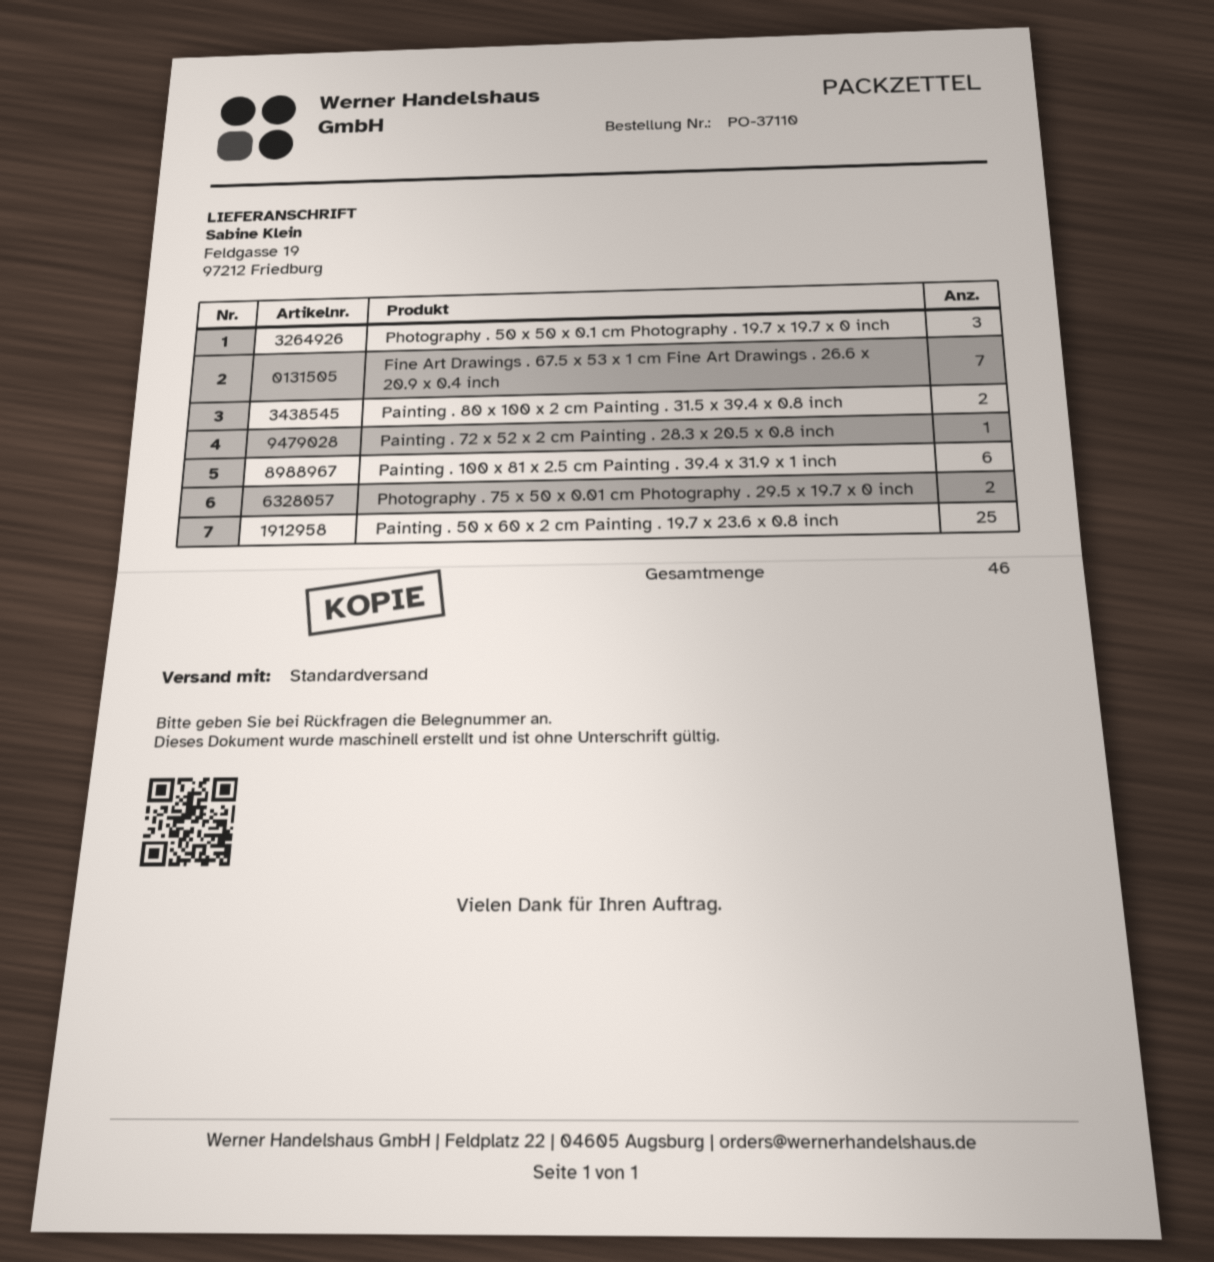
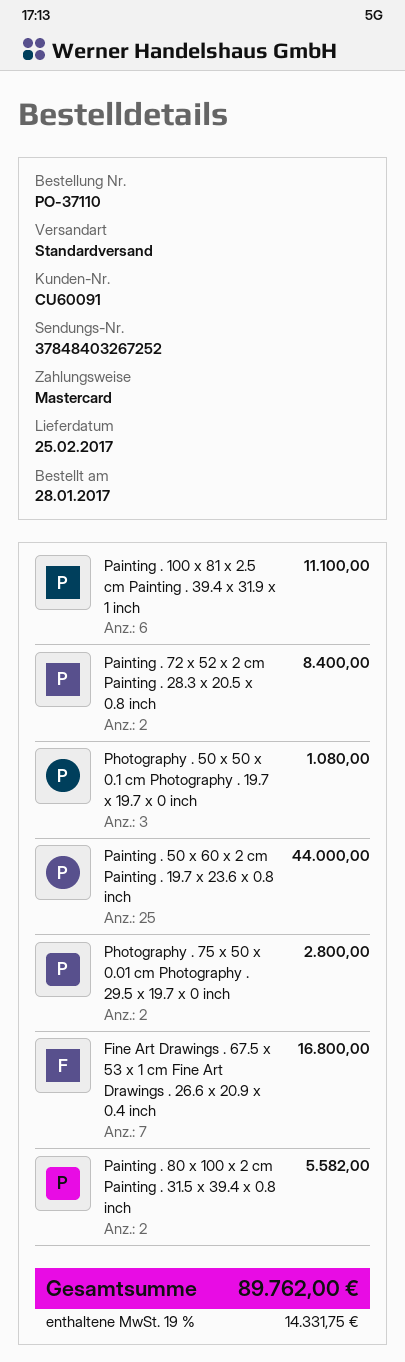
Painting . 72 x 52 x 2 cm Painting . 28.3 x 20.5 x 0.8 inch: 1 -> 2

